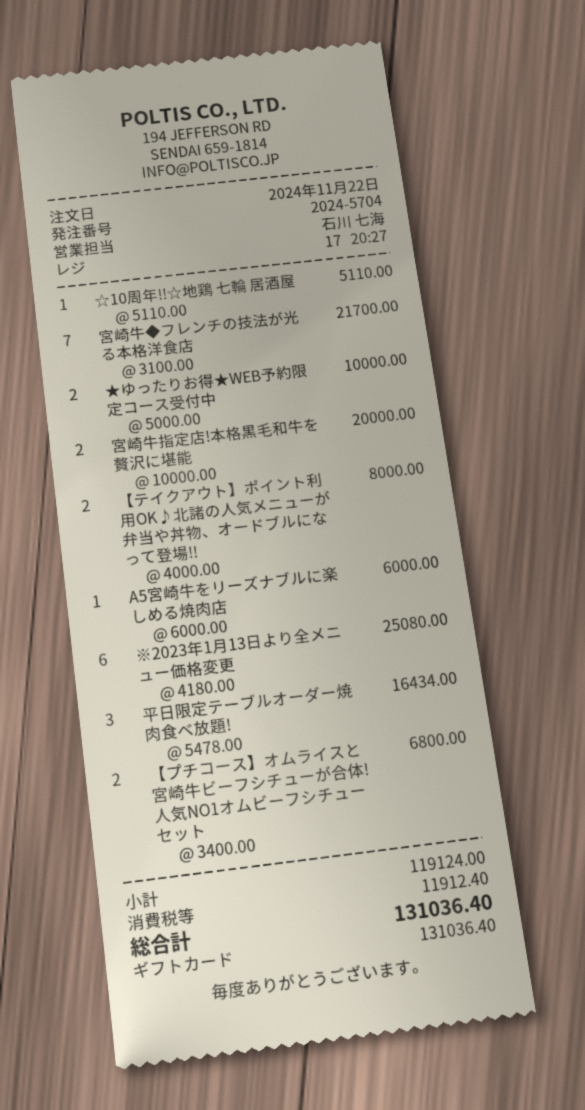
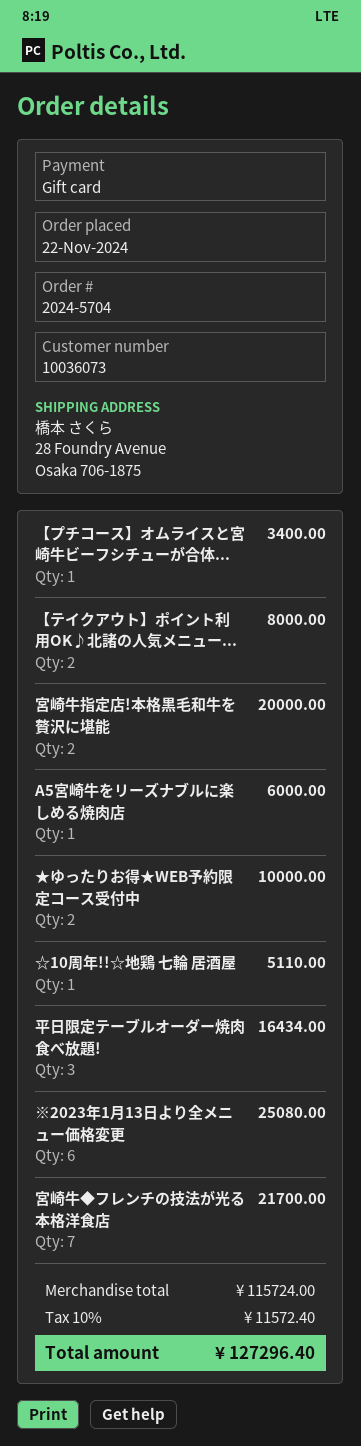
【プチコース】オムライスと宮崎牛ビーフシチューが合体!人気NO1オムビーフシチューセット: 2 for 6800.00 -> 1 for 3400.00
subtotal: 119124.00 -> 115724.00
tax: 11912.40 -> 11572.40
total: 131036.40 -> 127296.40

